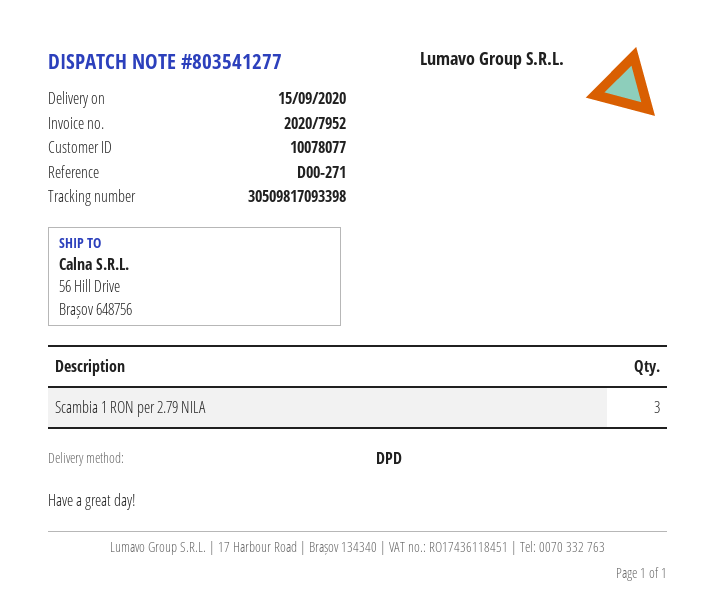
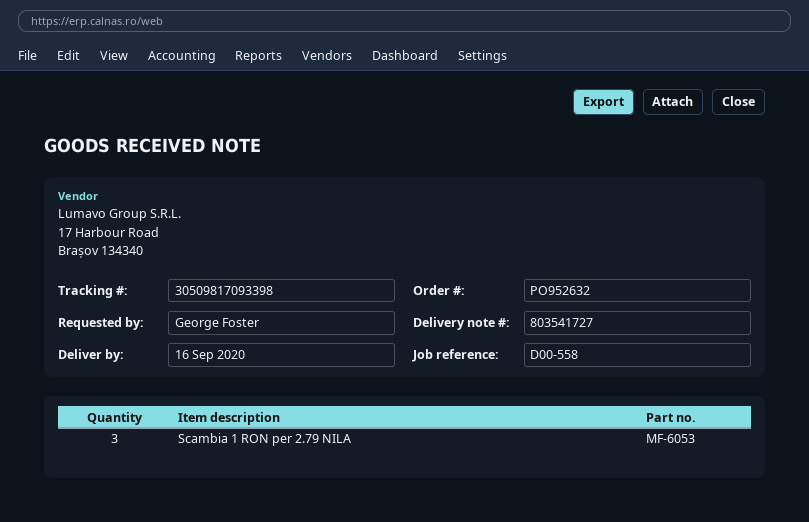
delivery note number: 803541277 -> 803541727
delivery date: 2020-09-15 -> 2020-09-16
reference: D00-271 -> D00-558

